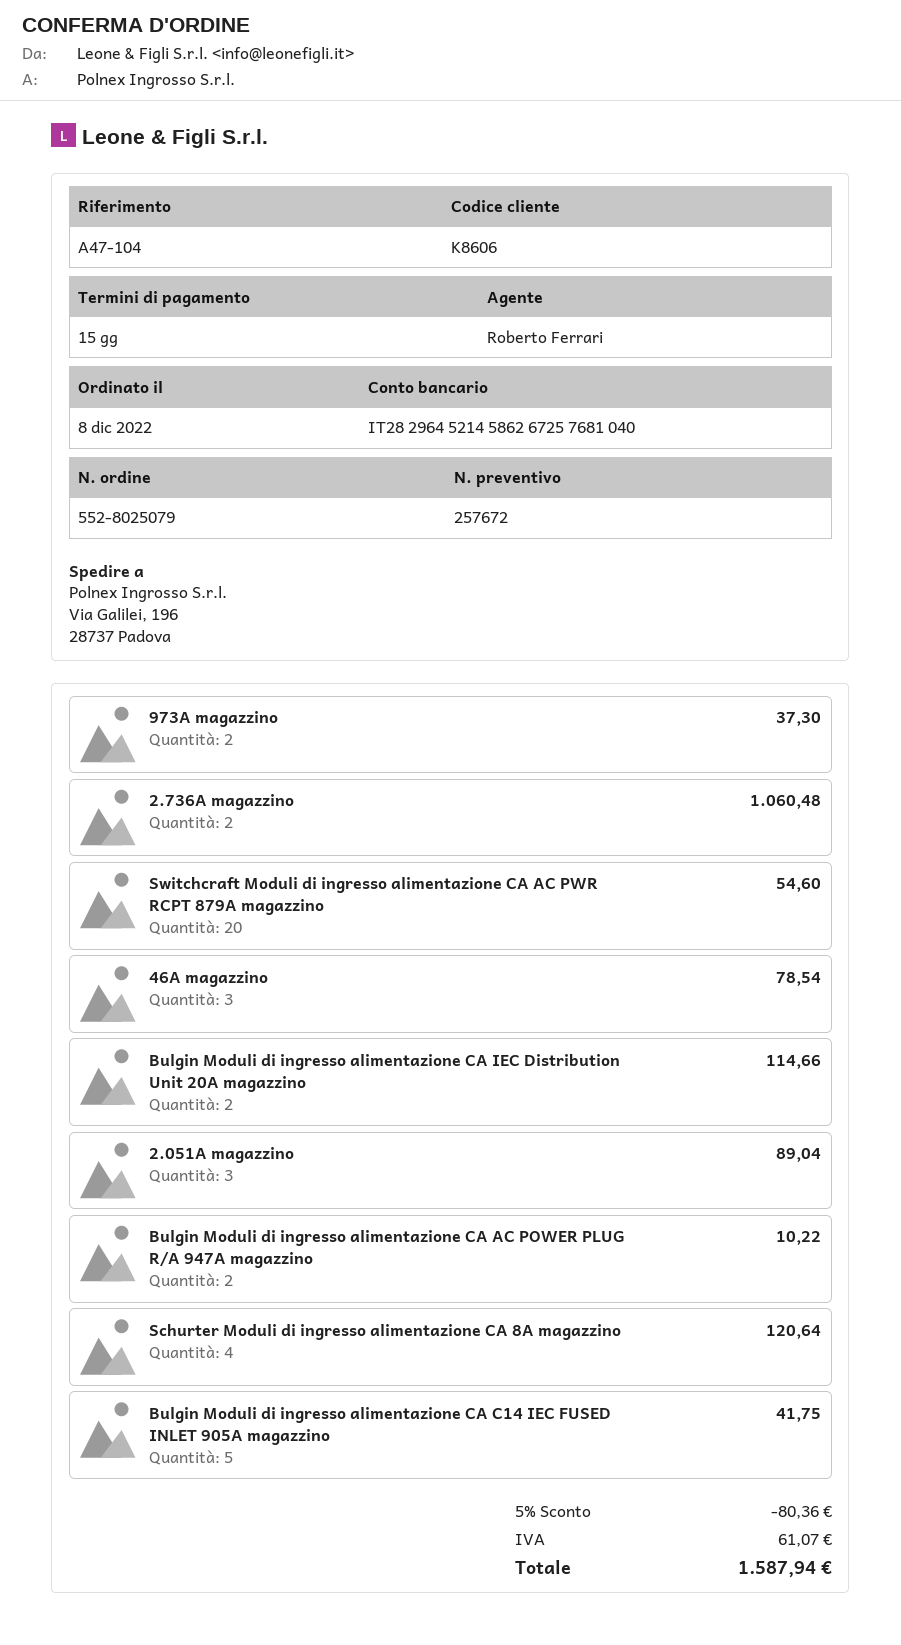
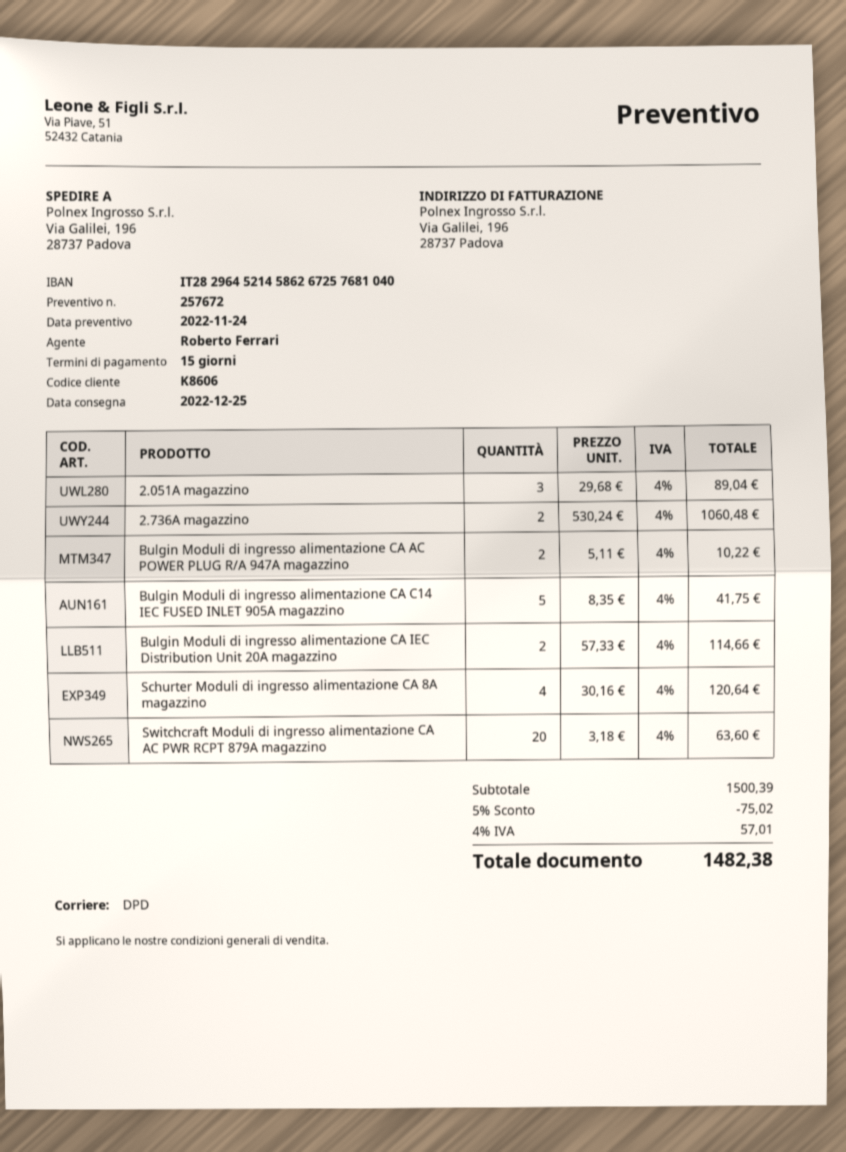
973A magazzino: 2 for 37.30 -> none
Switchcraft Moduli di ingresso alimentazione CA AC PWR RCPT 879A magazzino: 20 for 54.60 -> 20 for 63.60
46A magazzino: 3 for 78.54 -> none
discount: 5% = 80.36 -> 5% = 75.02
tax: 61.07 -> 57.01
total: 1587.94 -> 1482.38

